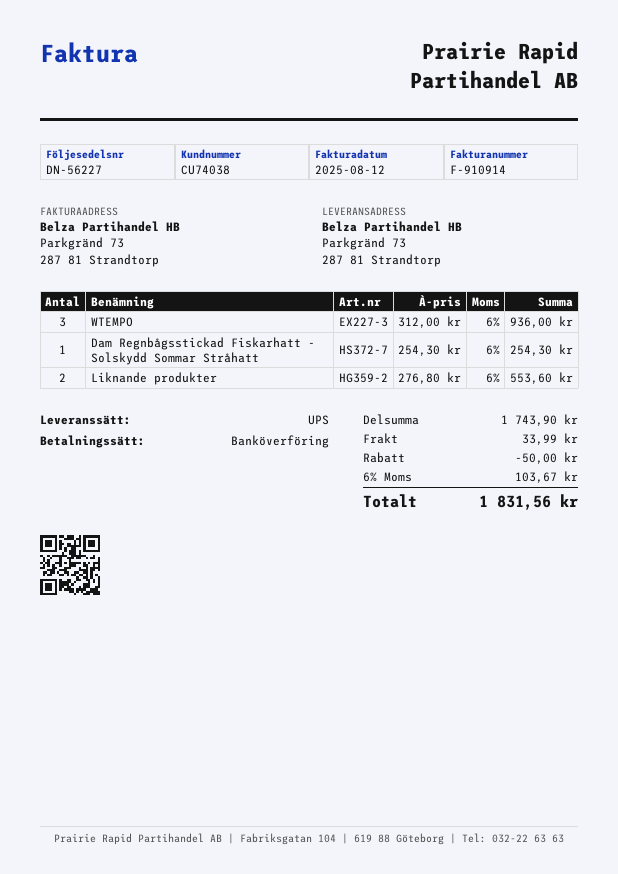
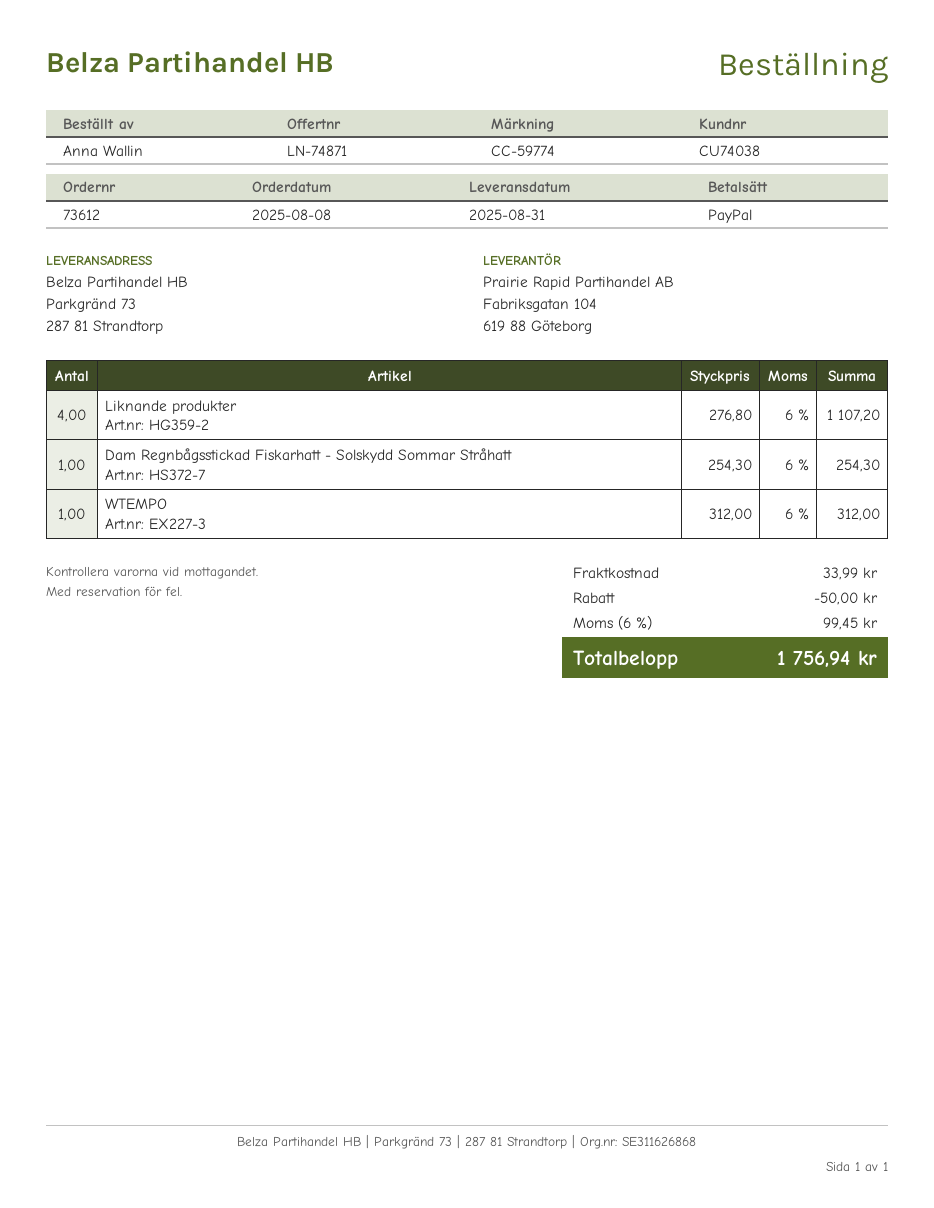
payment method: bank transfer -> PayPal
WTEMPO: 3 x 312.00 = 936.00 -> 1 x 312.00 = 312.00
Liknande produkter: 2 x 276.80 = 553.60 -> 4 x 276.80 = 1107.20
tax: 6% = 103.67 -> 6% = 99.45
total: 1831.56 -> 1756.94

